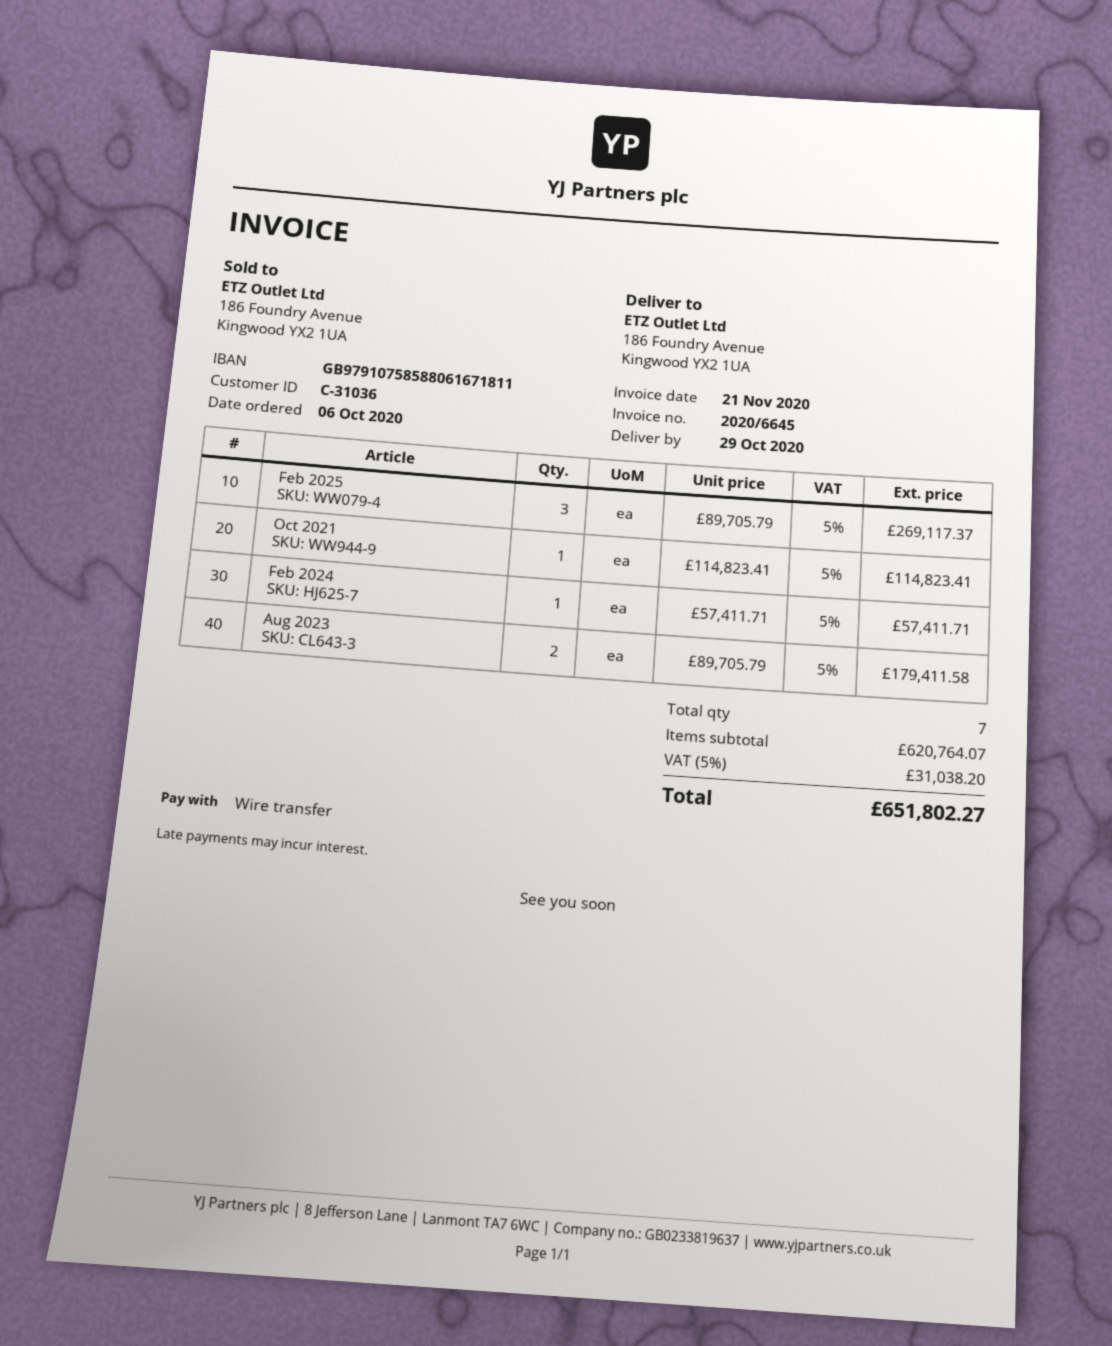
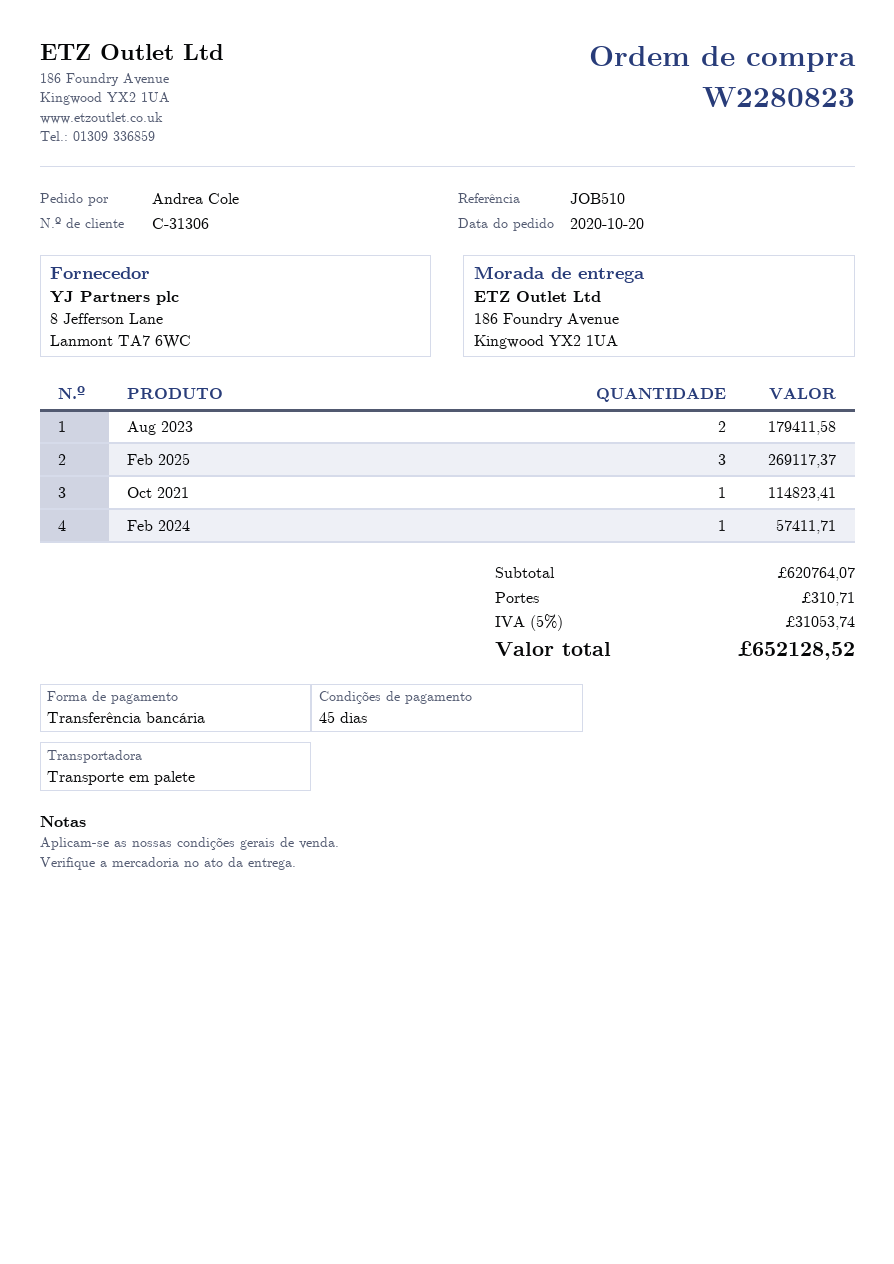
order date: 2020-10-06 -> 2020-10-20
customer number: C-31036 -> C-31306
shipping: none -> 310.71
tax: 5% = 31038.20 -> 5% = 31053.74
total: 651802.27 -> 652128.52

